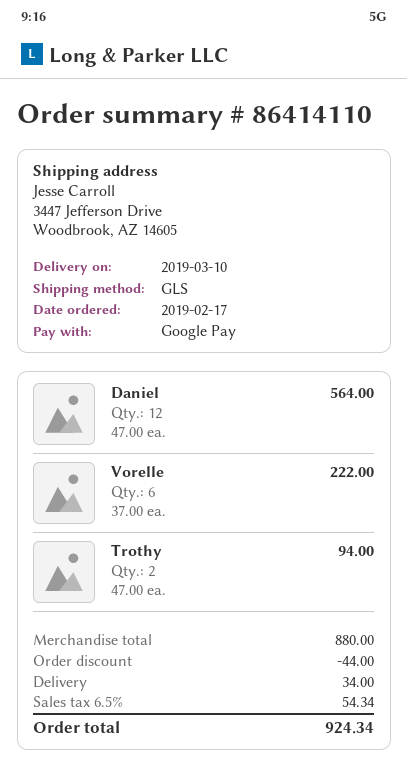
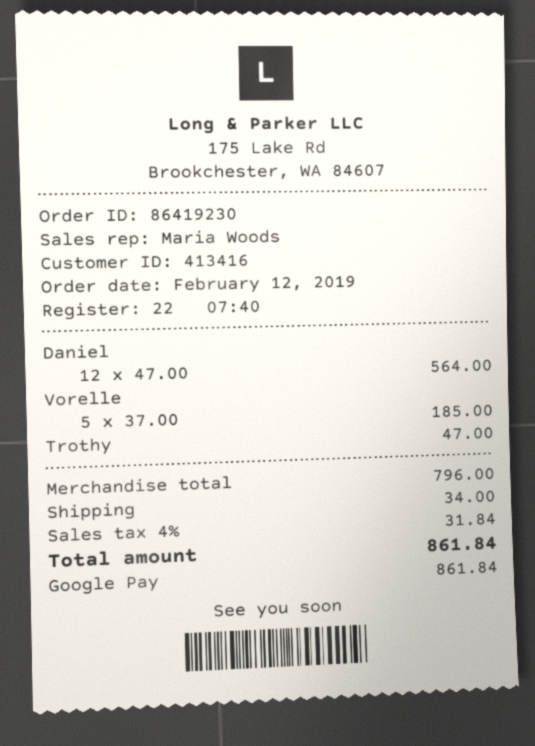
order number: 86414110 -> 86419230
order date: 2019-02-17 -> 2019-02-12
Vorelle: 6 x 37.00 = 222.00 -> 5 x 37.00 = 185.00
Trothy: 2 x 47.00 = 94.00 -> 1 x 47.00 = 47.00
subtotal: 880.00 -> 796.00
discount: 44.00 -> none
tax: 6.5% = 54.34 -> 4% = 31.84
total: 924.34 -> 861.84

